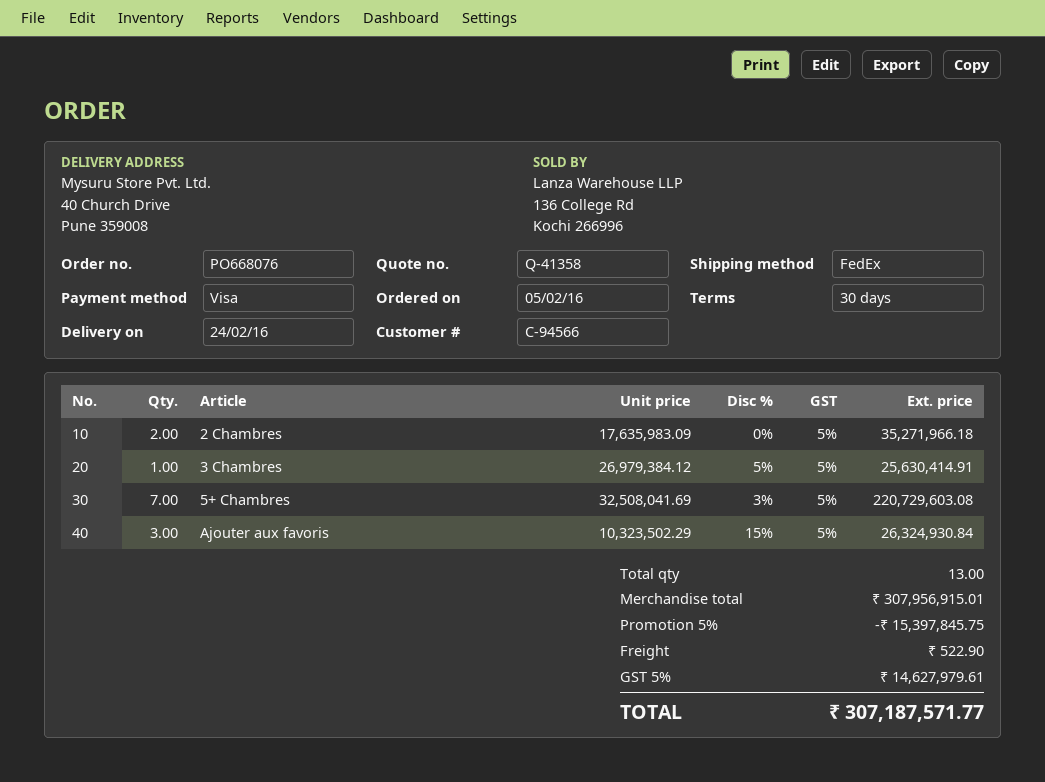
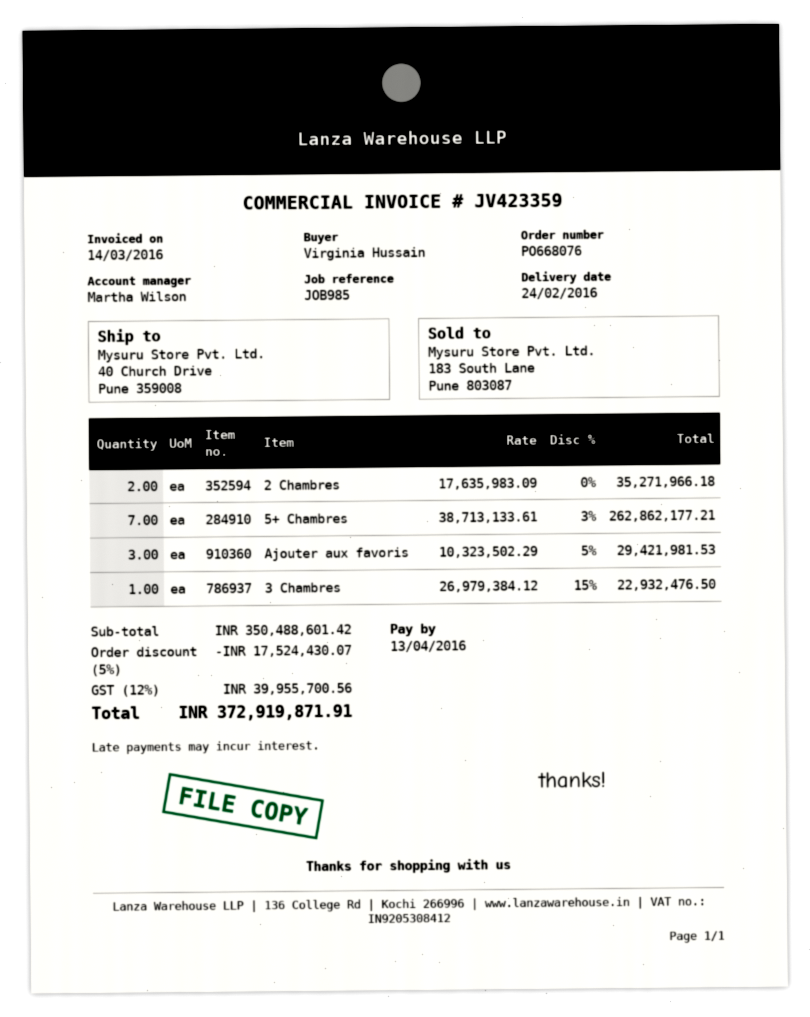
3 Chambres: 1 x 26979384.12 - 5% = 25630414.91 -> 1 x 26979384.12 - 15% = 22932476.50
5+ Chambres: 7 x 32508041.69 - 3% = 220729603.08 -> 7 x 38713133.61 - 3% = 262862177.21
Ajouter aux favoris: 3 x 10323502.29 - 15% = 26324930.84 -> 3 x 10323502.29 - 5% = 29421981.53
subtotal: 307956915.01 -> 350488601.42
discount: 5% = 15397845.75 -> 5% = 17524430.07
shipping: 522.90 -> none
tax: 5% = 14627979.61 -> 12% = 39955700.56
total: 307187571.77 -> 372919871.91

